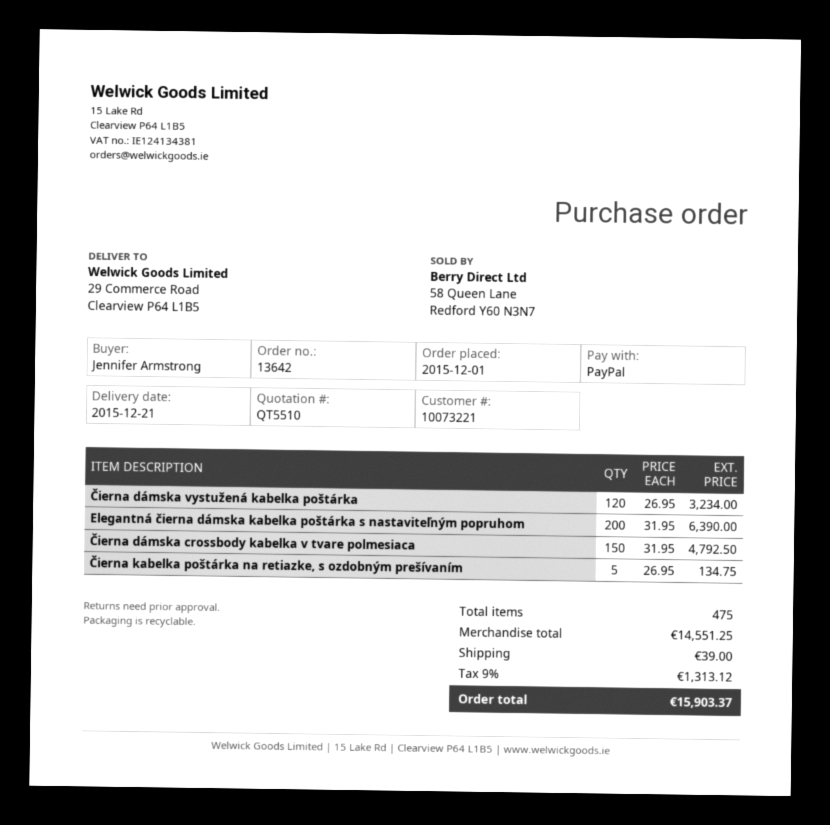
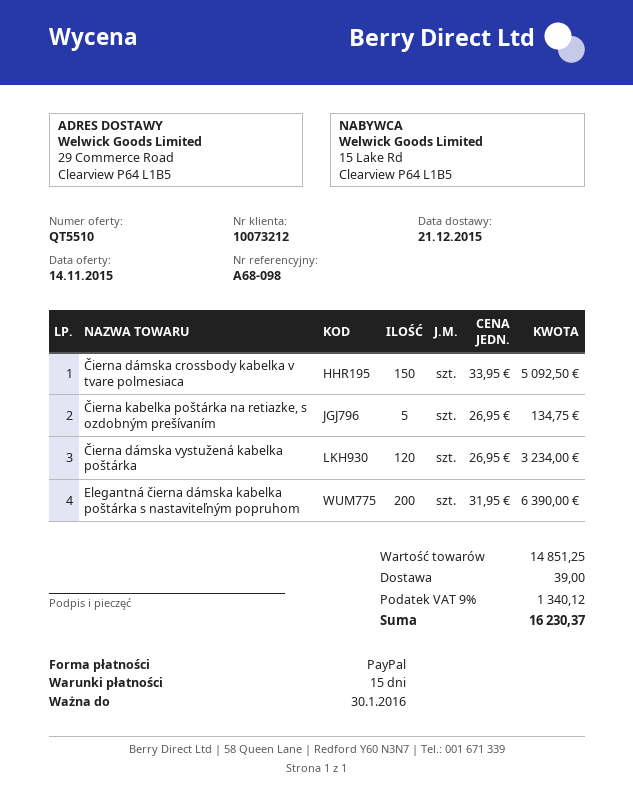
customer number: 10073221 -> 10073212
Čierna dámska crossbody kabelka v tvare polmesiaca: 150 x 31.95 = 4792.50 -> 150 x 33.95 = 5092.50
subtotal: 14551.25 -> 14851.25
tax: 9% = 1313.12 -> 9% = 1340.12
total: 15903.37 -> 16230.37

